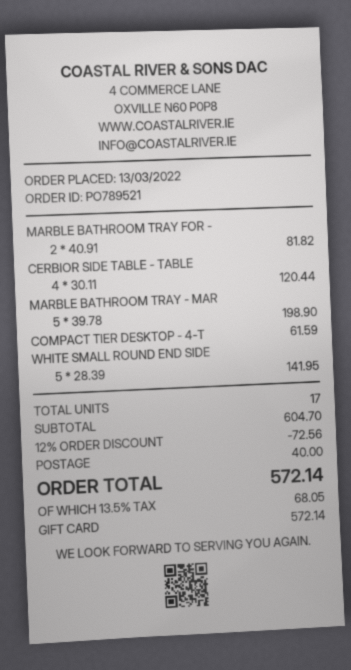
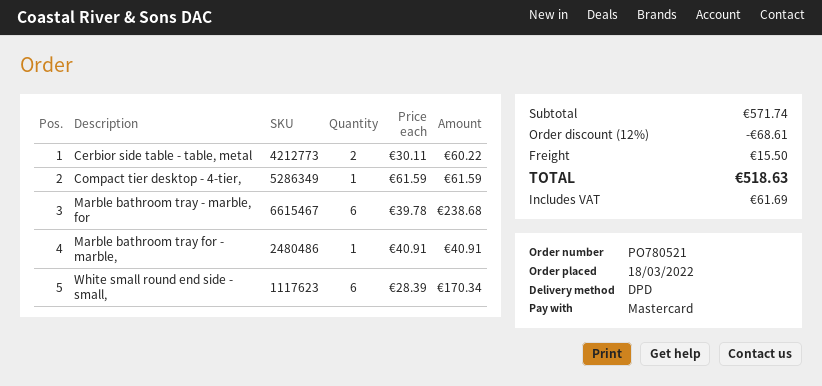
order number: PO789521 -> PO780521
order date: 2022-03-13 -> 2022-03-18
payment method: gift card -> Mastercard
MARBLE BATHROOM TRAY FOR -: 2 x 40.91 = 81.82 -> 1 x 40.91 = 40.91
CERBIOR SIDE TABLE - TABLE: 4 x 30.11 = 120.44 -> 2 x 30.11 = 60.22
MARBLE BATHROOM TRAY - MAR: 5 x 39.78 = 198.90 -> 6 x 39.78 = 238.68
WHITE SMALL ROUND END SIDE: 5 x 28.39 = 141.95 -> 6 x 28.39 = 170.34
subtotal: 604.70 -> 571.74
discount: 12% = 72.56 -> 12% = 68.61
shipping: 40.00 -> 15.50
tax: 68.05 -> 61.69
total: 572.14 -> 518.63

